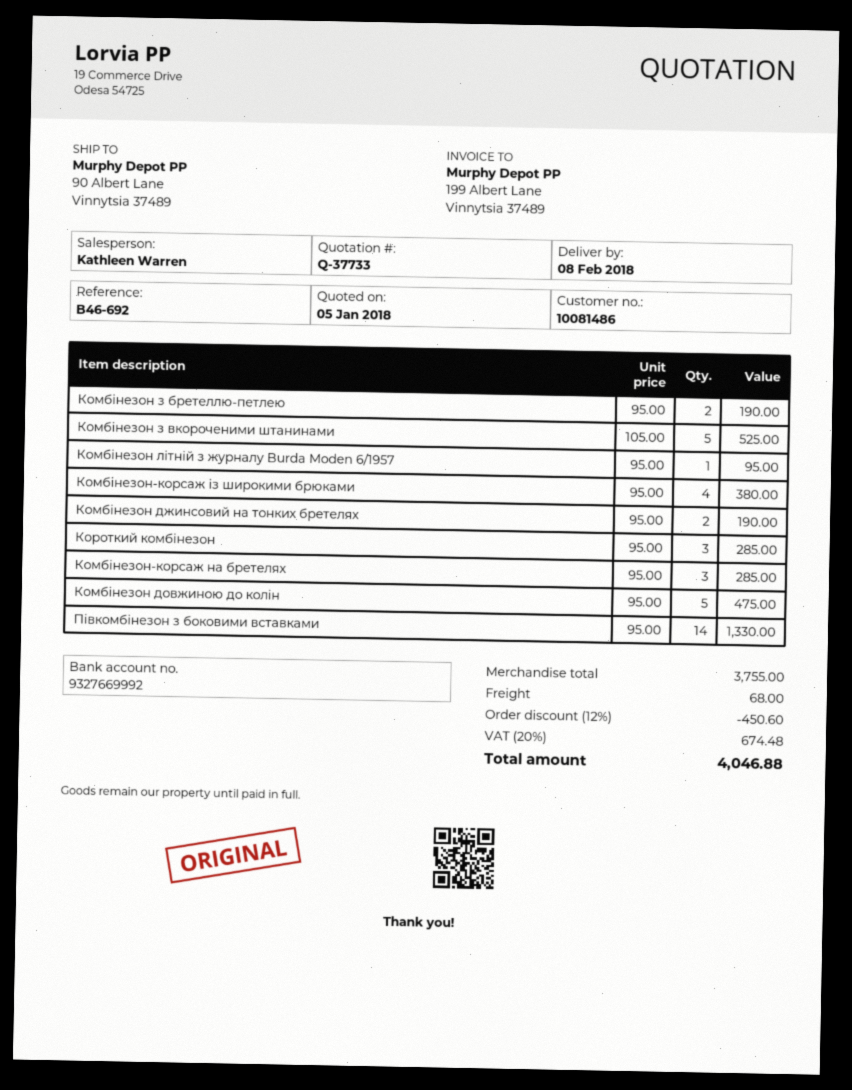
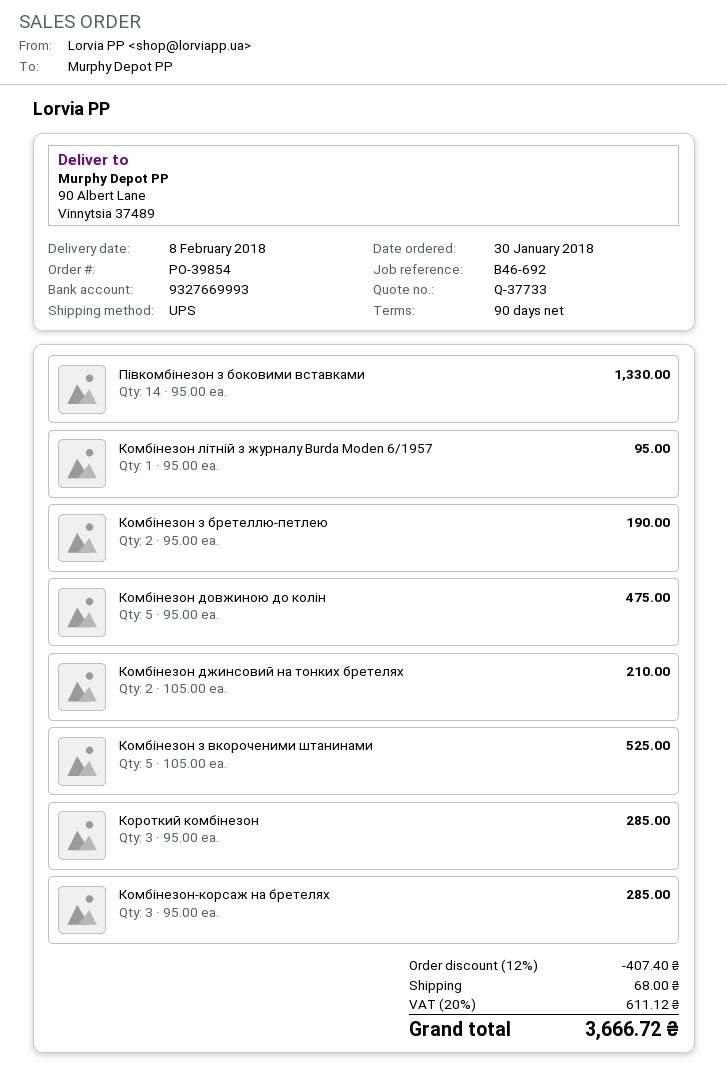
bank account: 9327669992 -> 9327669993
Комбінезон-корсаж із широкими брюками: 4 x 95.00 = 380.00 -> none
Комбінезон джинсовий на тонких бретелях: 2 x 95.00 = 190.00 -> 2 x 105.00 = 210.00
discount: 12% = 450.60 -> 12% = 407.40
tax: 20% = 674.48 -> 20% = 611.12
total: 4046.88 -> 3666.72

